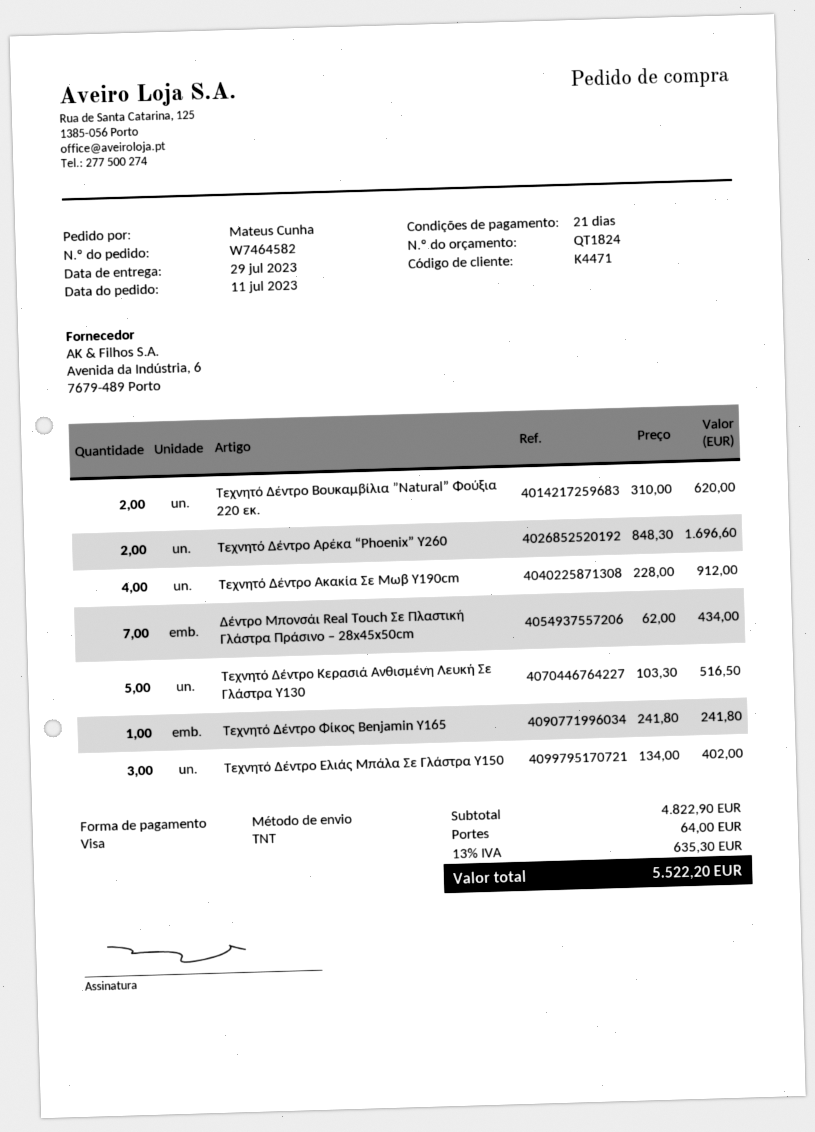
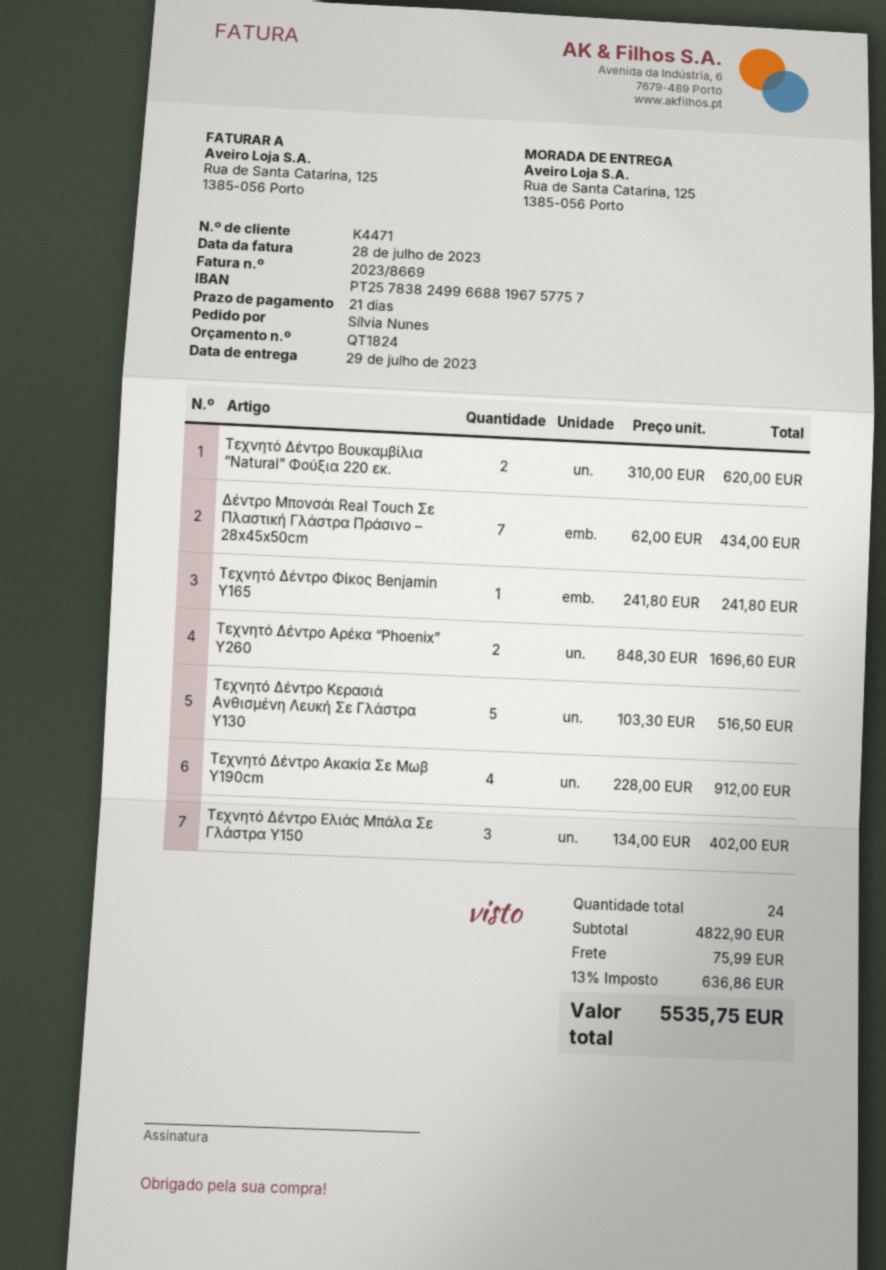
ordered by: Mateus Cunha -> Sílvia Nunes
shipping: 64.00 -> 75.99
tax: 13% = 635.30 -> 13% = 636.86
total: 5522.20 -> 5535.75

